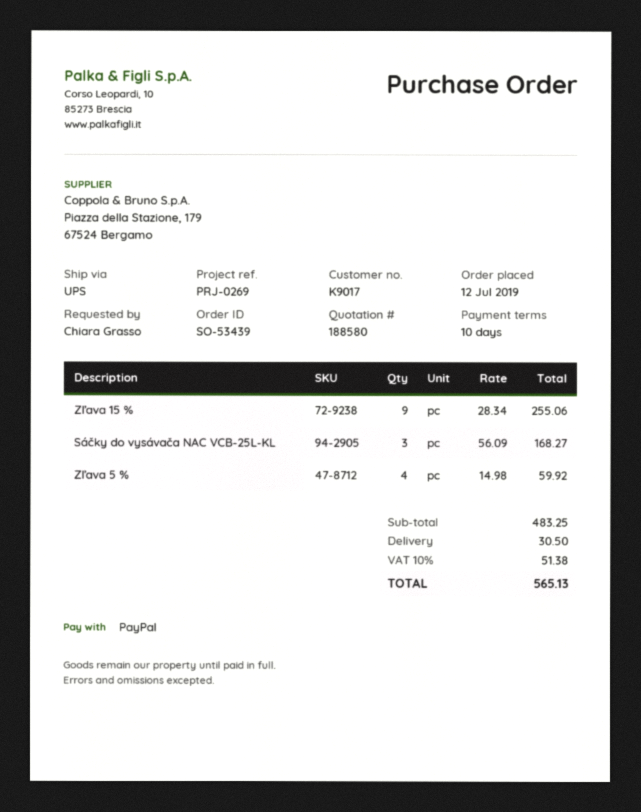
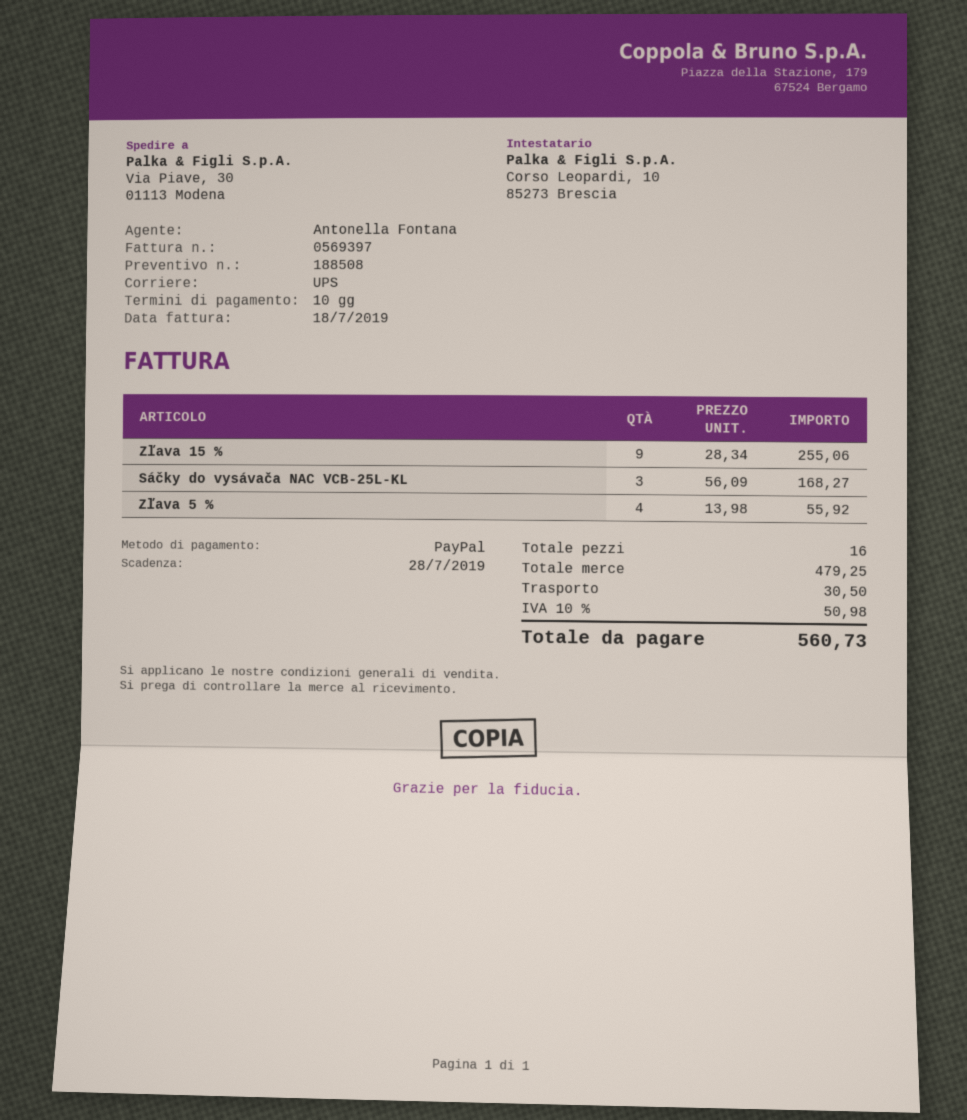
quote number: 188580 -> 188508
Zľava 5 %: 4 x 14.98 = 59.92 -> 4 x 13.98 = 55.92
subtotal: 483.25 -> 479.25
tax: 10% = 51.38 -> 10% = 50.98
total: 565.13 -> 560.73

